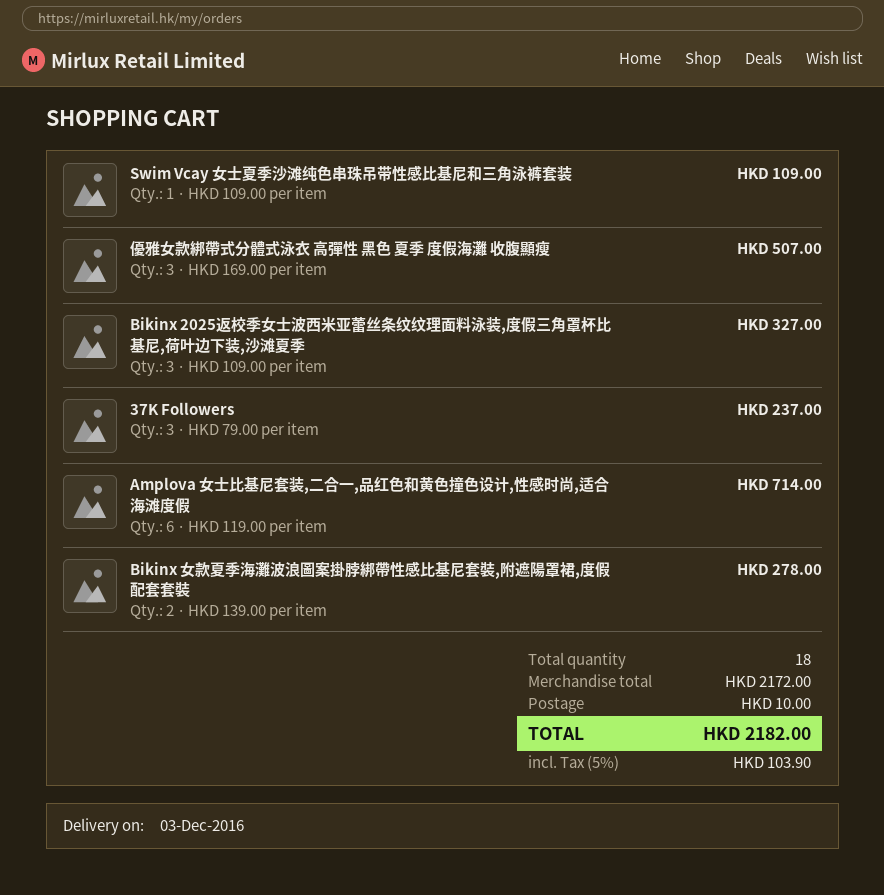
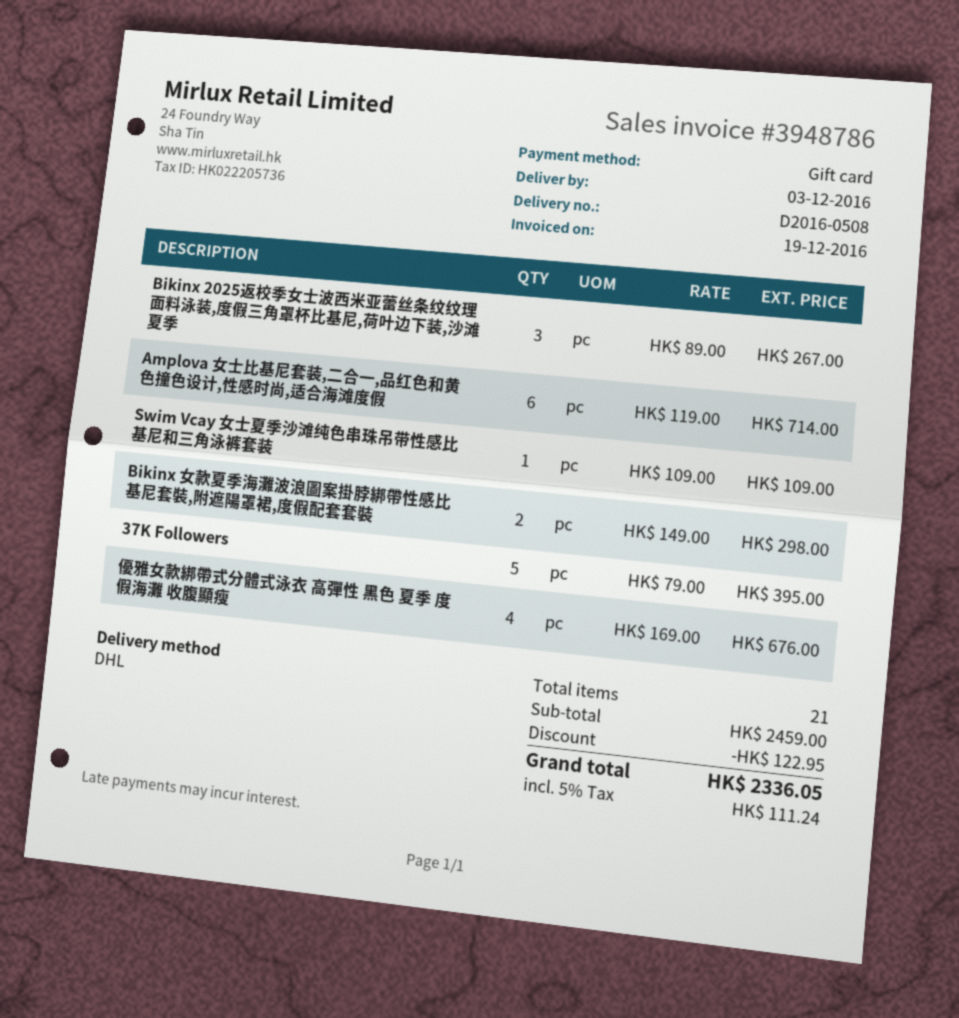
優雅女款綁帶式分體式泳衣 高彈性 黑色 夏季 度假海灘 收腹顯瘦: 3 x 169.00 = 507.00 -> 4 x 169.00 = 676.00
Bikinx 2025返校季女士波西米亚蕾丝条纹纹理面料泳装,度假三角罩杯比基尼,荷叶边下装,沙滩夏季: 3 x 109.00 = 327.00 -> 3 x 89.00 = 267.00
37K Followers: 3 x 79.00 = 237.00 -> 5 x 79.00 = 395.00
Bikinx 女款夏季海灘波浪圖案掛脖綁帶性感比基尼套裝,附遮陽罩裙,度假配套套裝: 2 x 139.00 = 278.00 -> 2 x 149.00 = 298.00
total quantity: 18 -> 21
subtotal: 2172.00 -> 2459.00
discount: none -> 122.95
shipping: 10.00 -> none
tax: 5% = 103.90 -> 5% = 111.24
total: 2182.00 -> 2336.05

